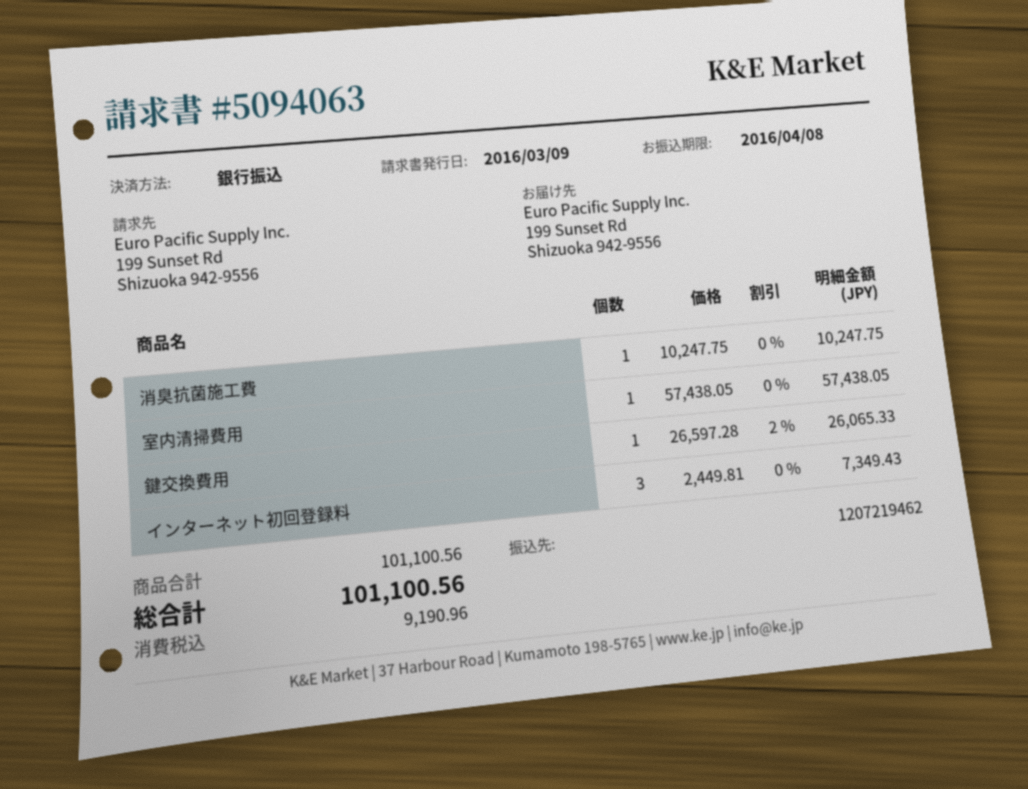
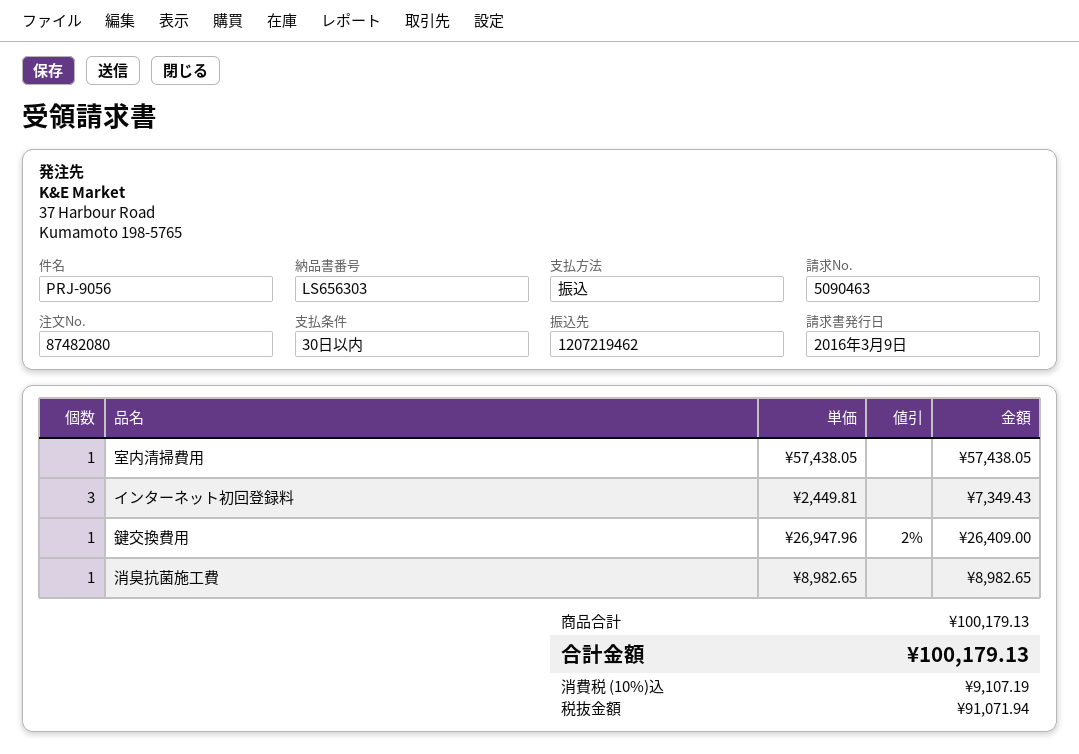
invoice number: 5094063 -> 5090463
消臭抗菌施工費: 1 x 10247.75 = 10247.75 -> 1 x 8982.65 = 8982.65
鍵交換費用: 1 x 26597.28 - 2% = 26065.33 -> 1 x 26947.96 - 2% = 26409.00
subtotal: 101100.56 -> 100179.13
tax: 9190.96 -> 9107.19
total: 101100.56 -> 100179.13

